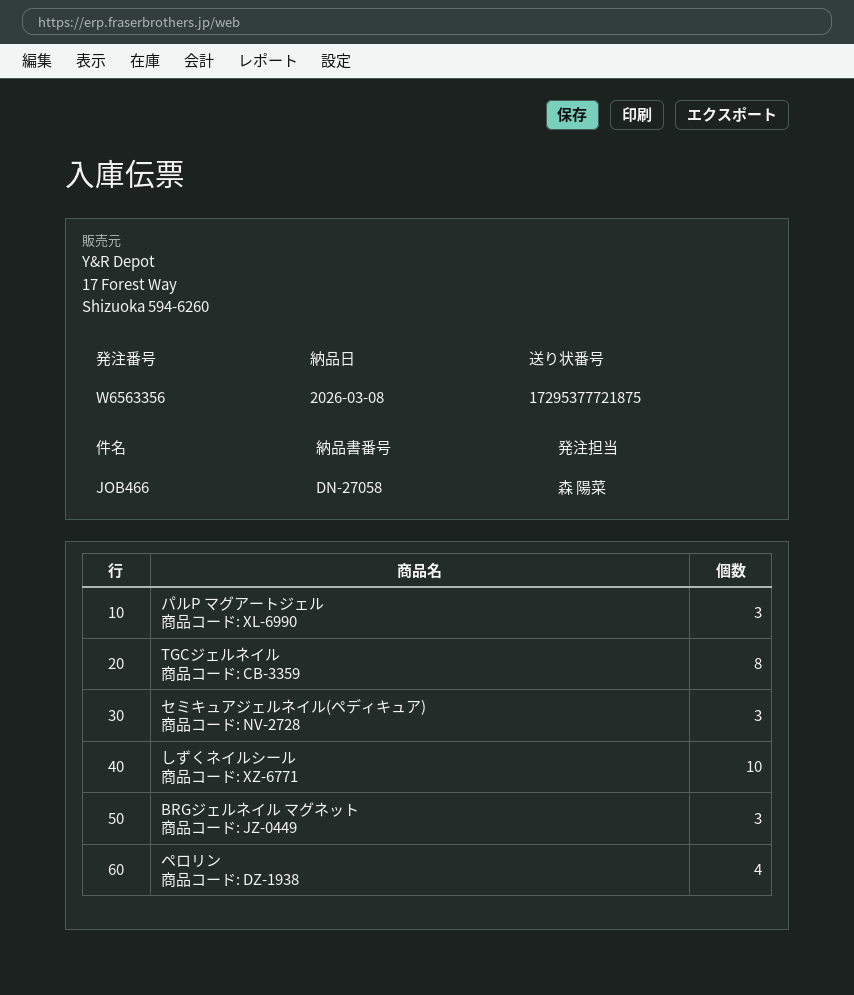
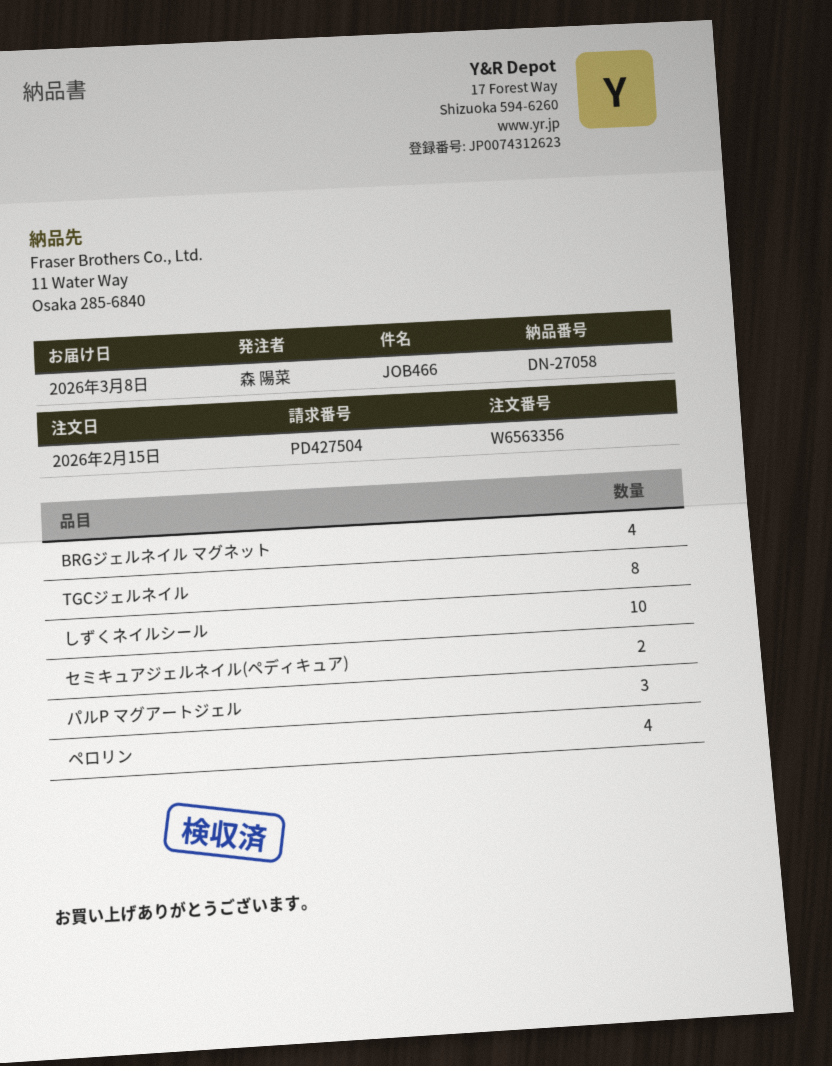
セミキュアジェルネイル(ペディキュア): 3 -> 2
BRGジェルネイル マグネット: 3 -> 4

